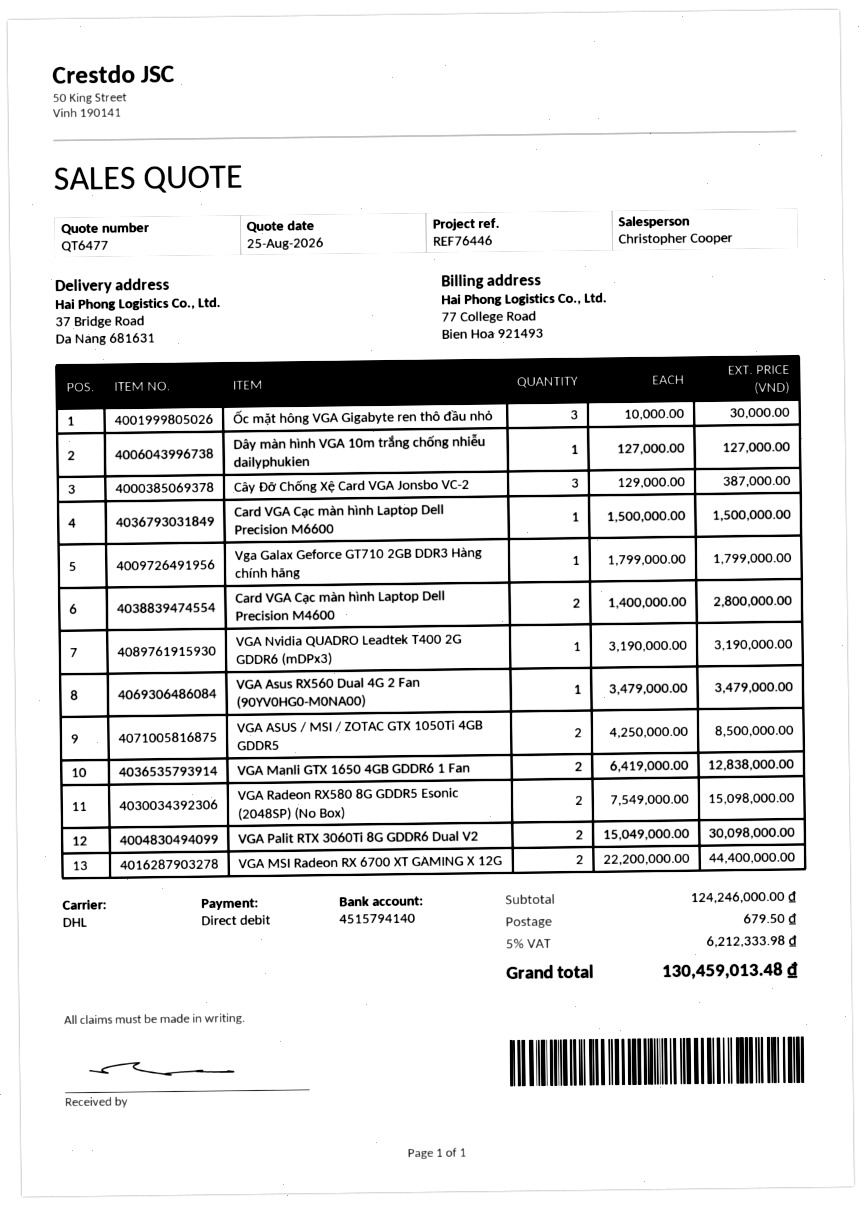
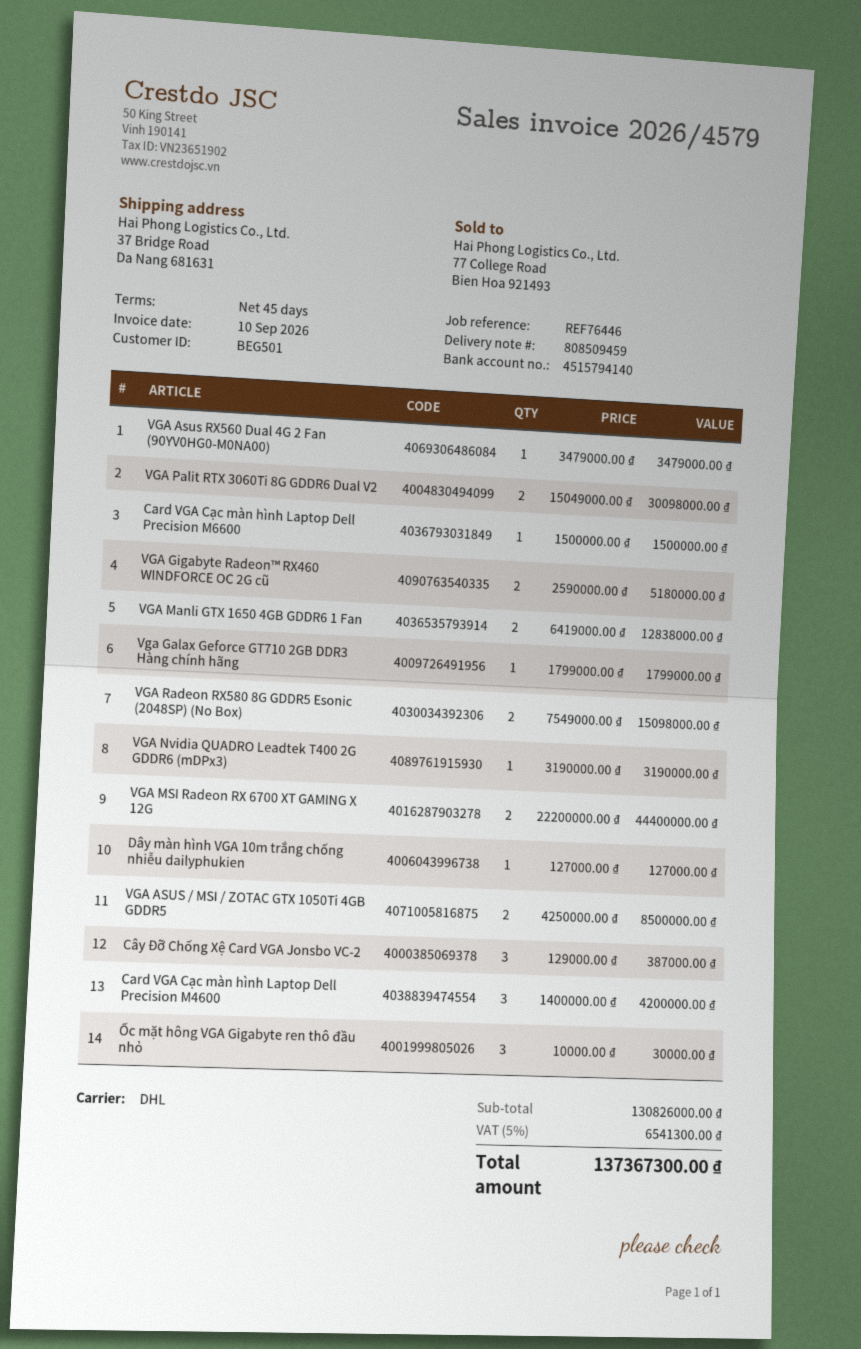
Card VGA Cạc màn hình Laptop Dell Precision M4600: 2 x 1400000.00 = 2800000.00 -> 3 x 1400000.00 = 4200000.00
VGA Gigabyte Radeon™ RX460 WINDFORCE OC 2G cũ: none -> 2 x 2590000.00 = 5180000.00
subtotal: 124246000.00 -> 130826000.00
shipping: 679.50 -> none
tax: 5% = 6212333.98 -> 5% = 6541300.00
total: 130459013.48 -> 137367300.00

